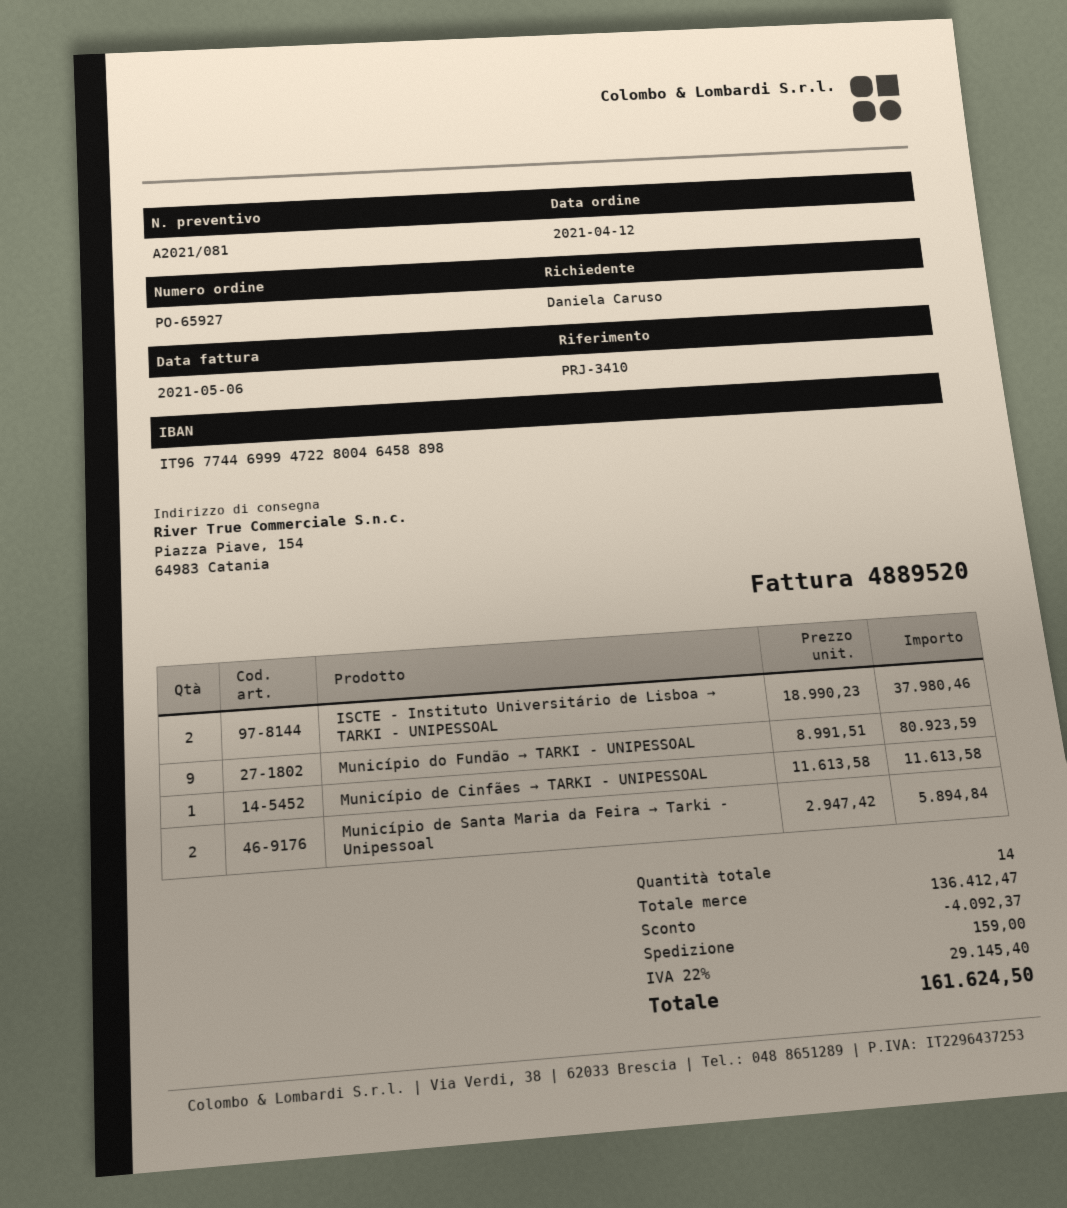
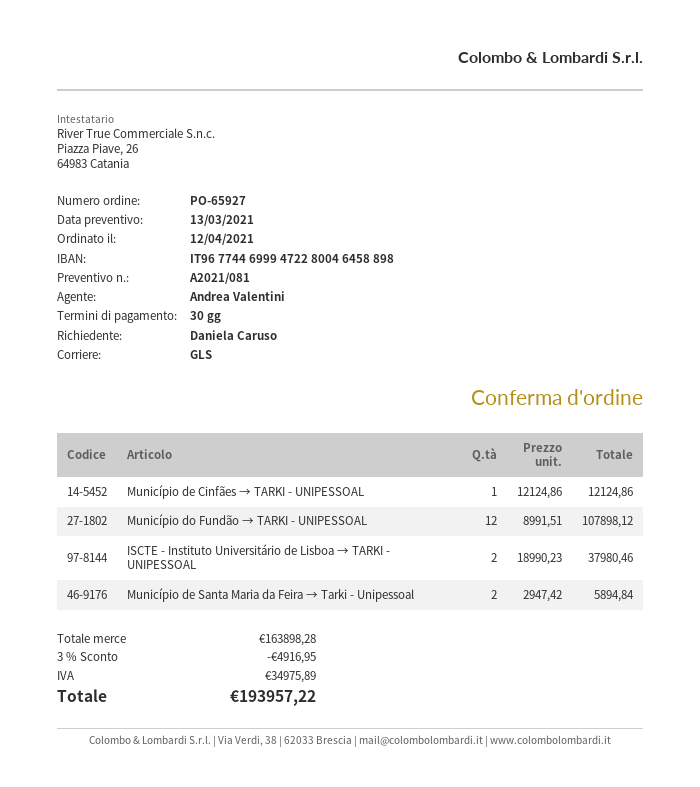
Município do Fundão → TARKI - UNIPESSOAL: 9 x 8991.51 = 80923.59 -> 12 x 8991.51 = 107898.12
Município de Cinfães → TARKI - UNIPESSOAL: 1 x 11613.58 = 11613.58 -> 1 x 12124.86 = 12124.86
subtotal: 136412.47 -> 163898.28
discount: 4092.37 -> 4916.95
shipping: 159.00 -> none
tax: 29145.40 -> 34975.89
total: 161624.50 -> 193957.22

